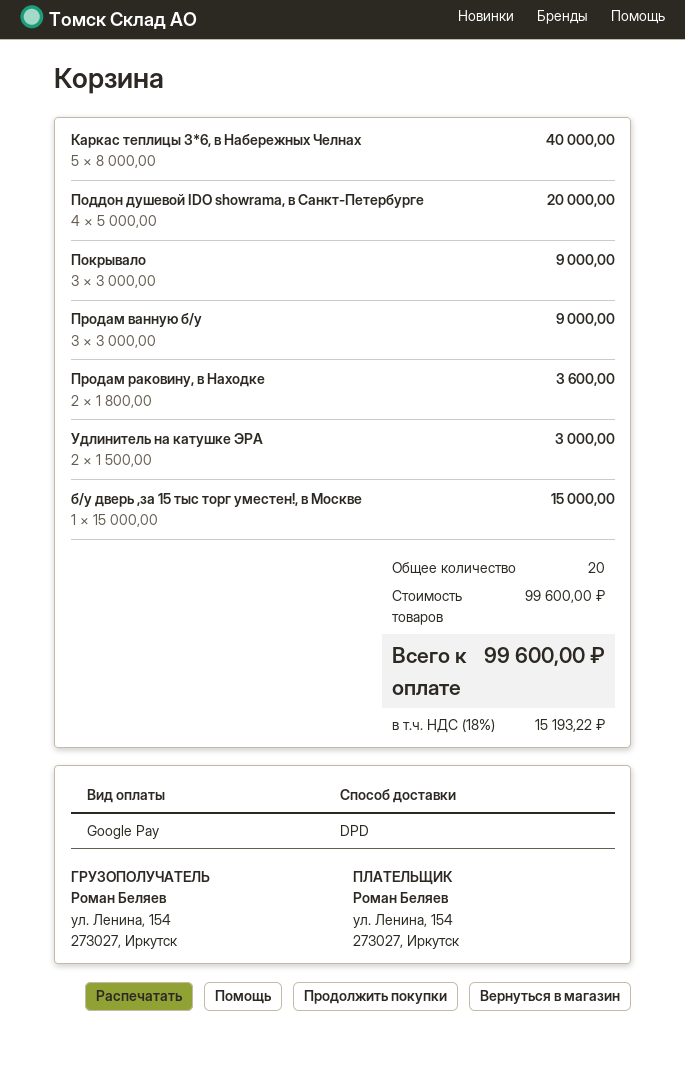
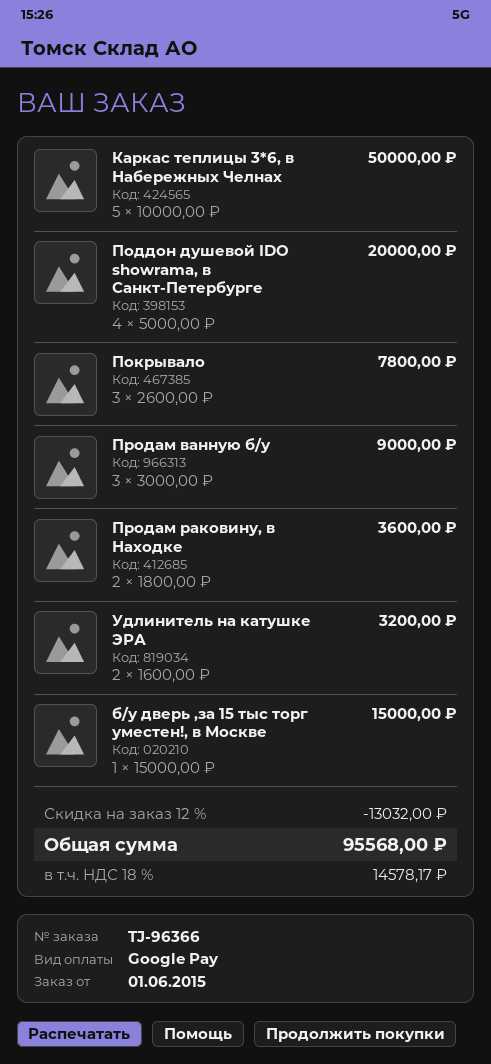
Каркас теплицы 3*6, в Набережных Челнах: 5 x 8000.00 = 40000.00 -> 5 x 10000.00 = 50000.00
Покрывало: 3 x 3000.00 = 9000.00 -> 3 x 2600.00 = 7800.00
Удлинитель на катушке ЭРА: 2 x 1500.00 = 3000.00 -> 2 x 1600.00 = 3200.00
discount: none -> 12% = 13032.00
tax: 18% = 15193.22 -> 18% = 14578.17
total: 99600.00 -> 95568.00

